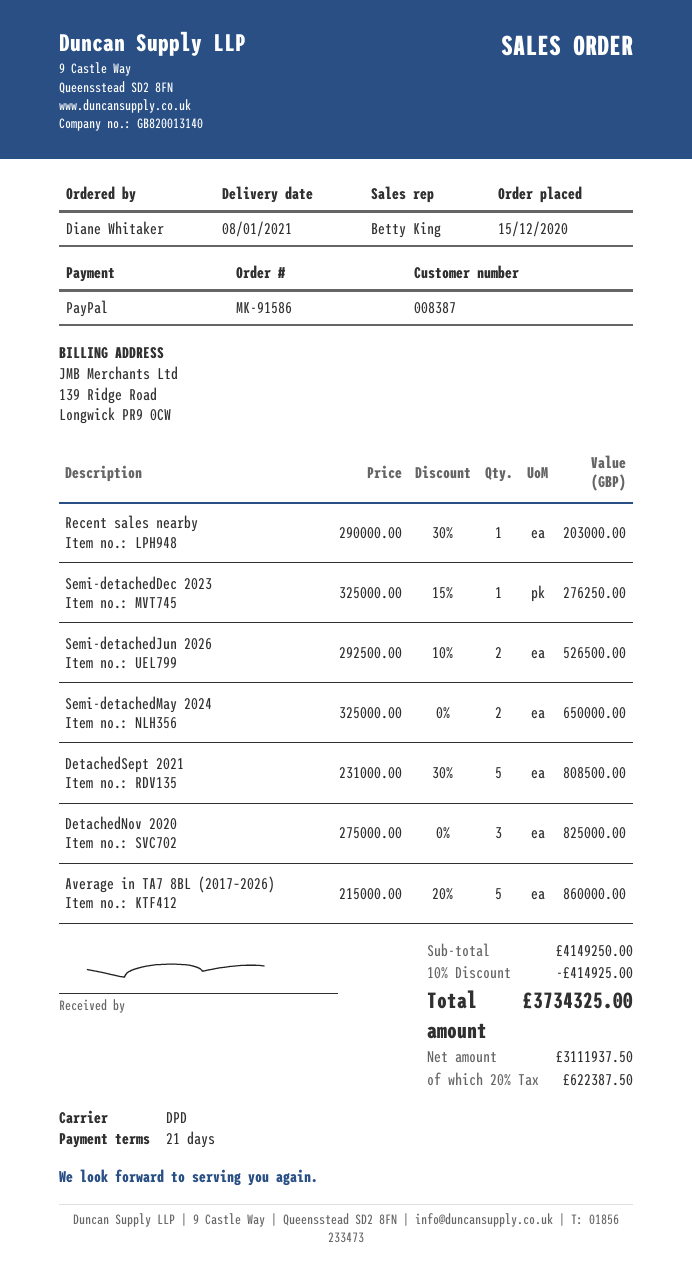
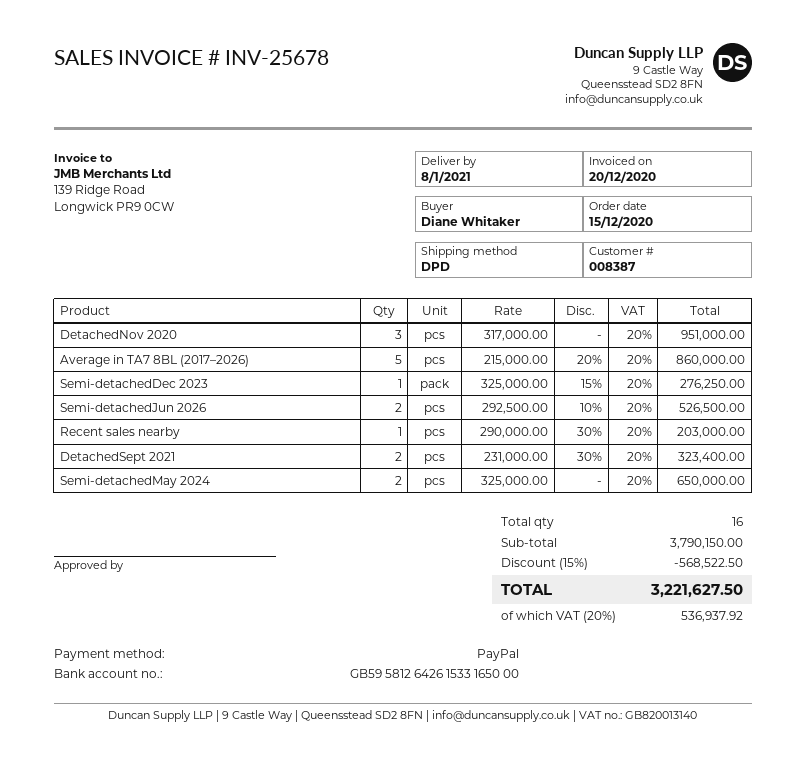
DetachedSept 2021: 5 x 231000.00 - 30% = 808500.00 -> 2 x 231000.00 - 30% = 323400.00
DetachedNov 2020: 3 x 275000.00 = 825000.00 -> 3 x 317000.00 = 951000.00
subtotal: 4149250.00 -> 3790150.00
discount: 10% = 414925.00 -> 15% = 568522.50
tax: 20% = 622387.50 -> 20% = 536937.92
total: 3734325.00 -> 3221627.50

